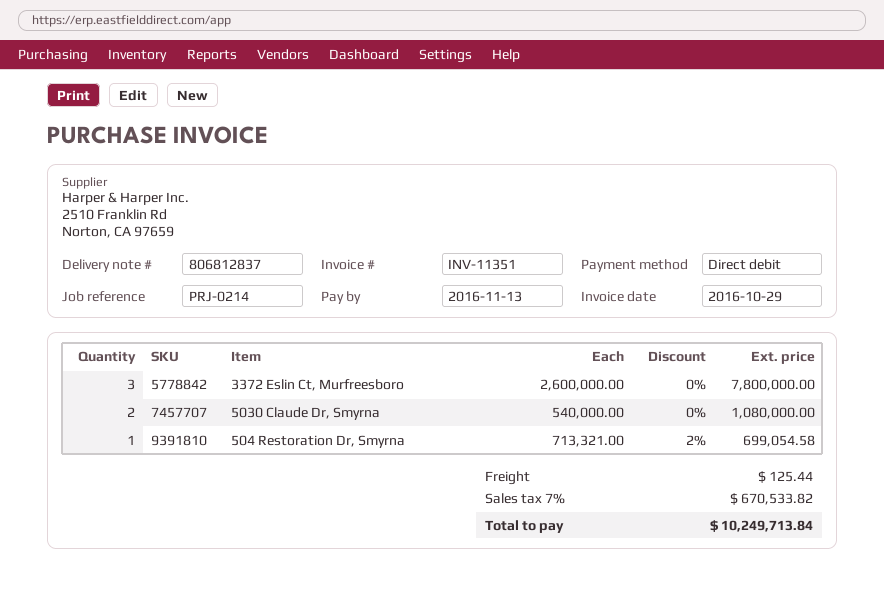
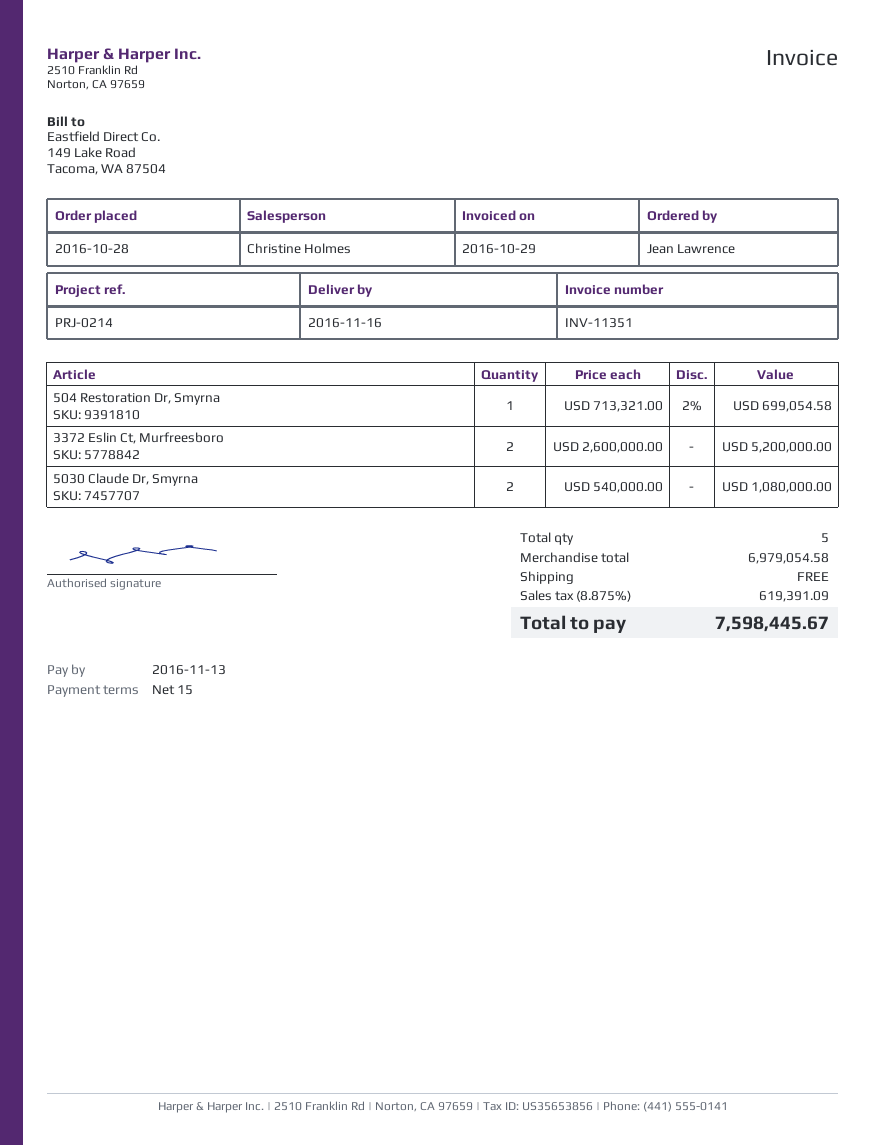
3372 Eslin Ct, Murfreesboro: 3 x 2600000.00 = 7800000.00 -> 2 x 2600000.00 = 5200000.00
shipping: 125.44 -> 0.00
tax: 7% = 670533.82 -> 8.875% = 619391.09
total: 10249713.84 -> 7598445.67

